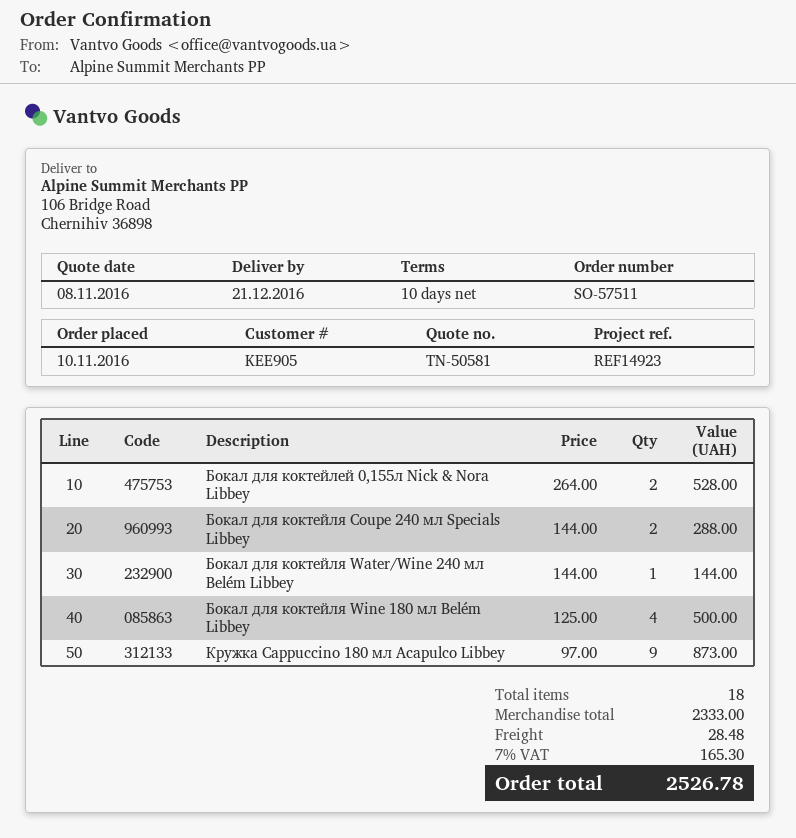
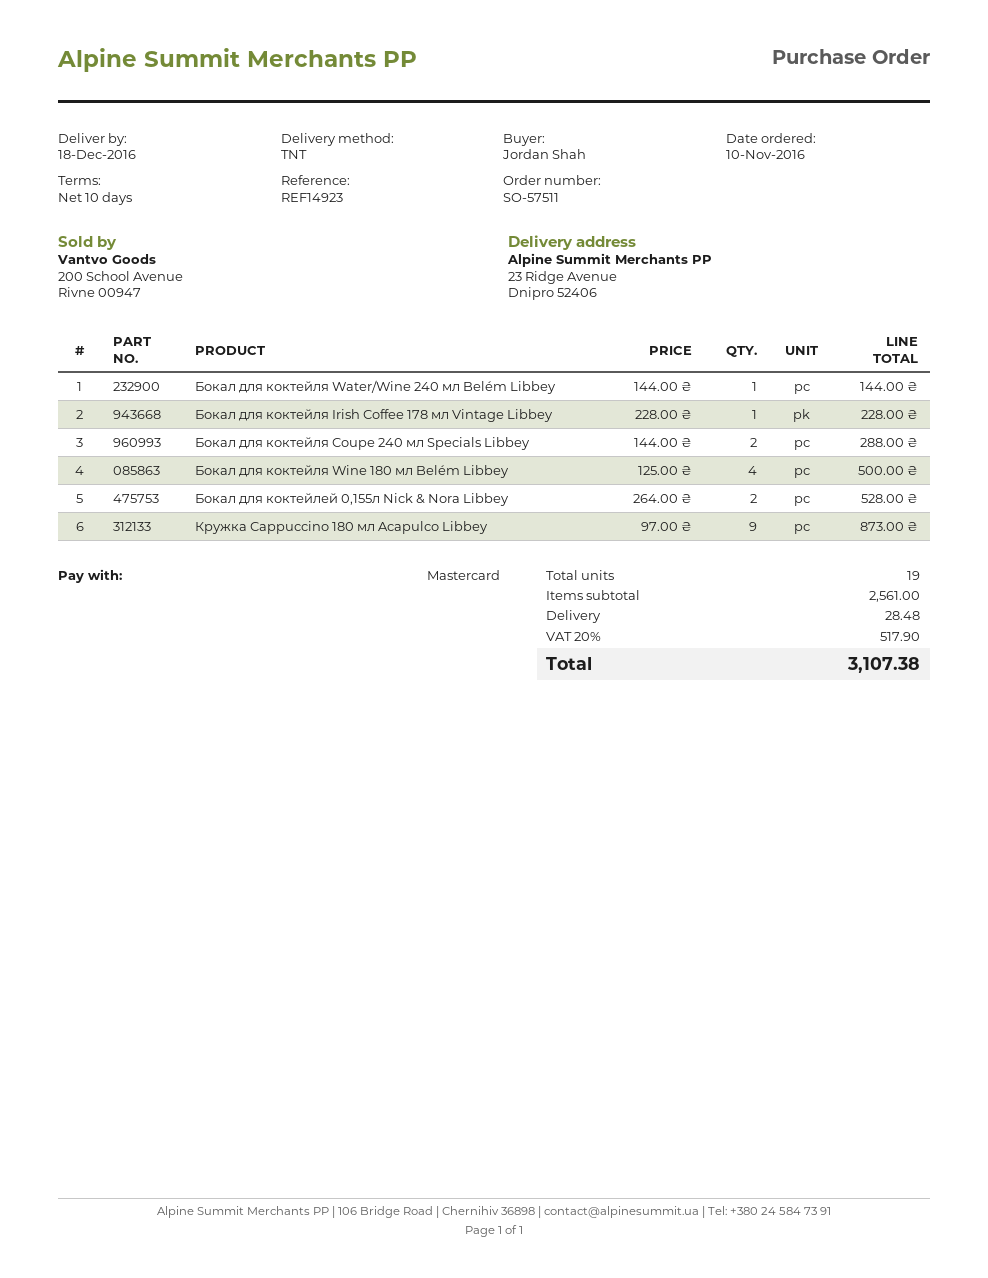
delivery date: 2016-12-21 -> 2016-12-18
ship to: 106 Bridge Road, Chernihiv 36898 -> 23 Ridge Avenue, Dnipro 52406
Бокал для коктейля Irish Coffee 178 мл Vintage Libbey: none -> 1 x 228.00 = 228.00
total quantity: 18 -> 19
subtotal: 2333.00 -> 2561.00
tax: 7% = 165.30 -> 20% = 517.90
total: 2526.78 -> 3107.38

